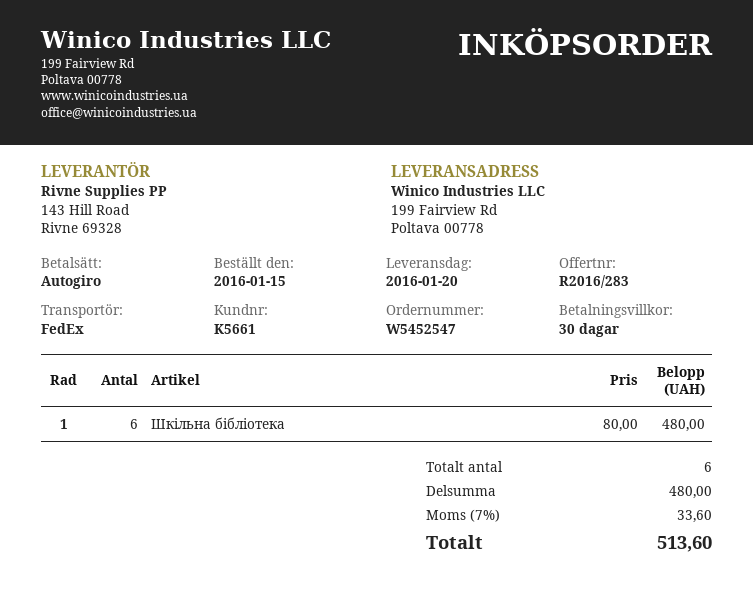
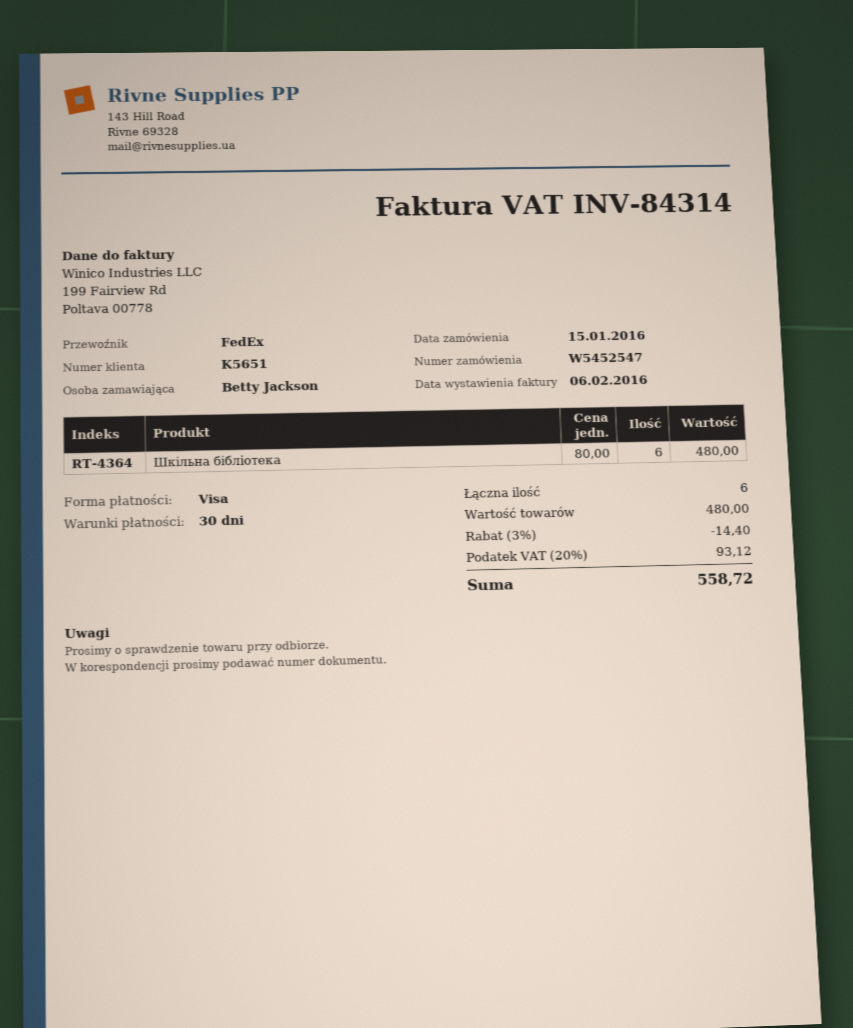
customer number: K5661 -> K5651
payment method: direct debit -> Visa
discount: none -> 3% = 14.40
tax: 7% = 33.60 -> 20% = 93.12
total: 513.60 -> 558.72

